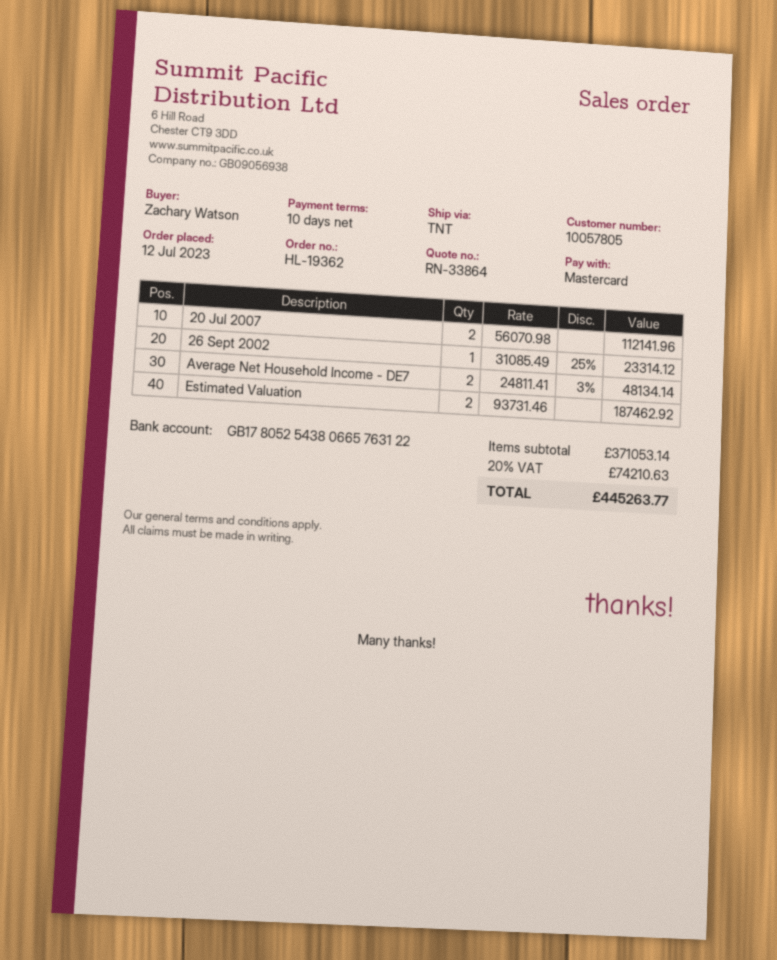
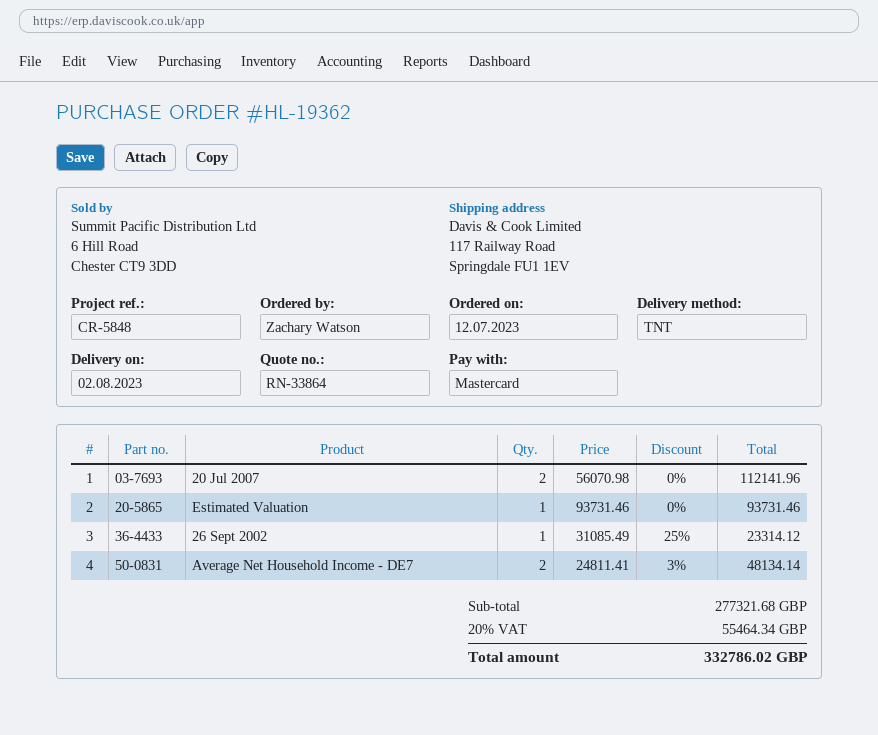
Estimated Valuation: 2 x 93731.46 = 187462.92 -> 1 x 93731.46 = 93731.46
subtotal: 371053.14 -> 277321.68
tax: 20% = 74210.63 -> 20% = 55464.34
total: 445263.77 -> 332786.02

